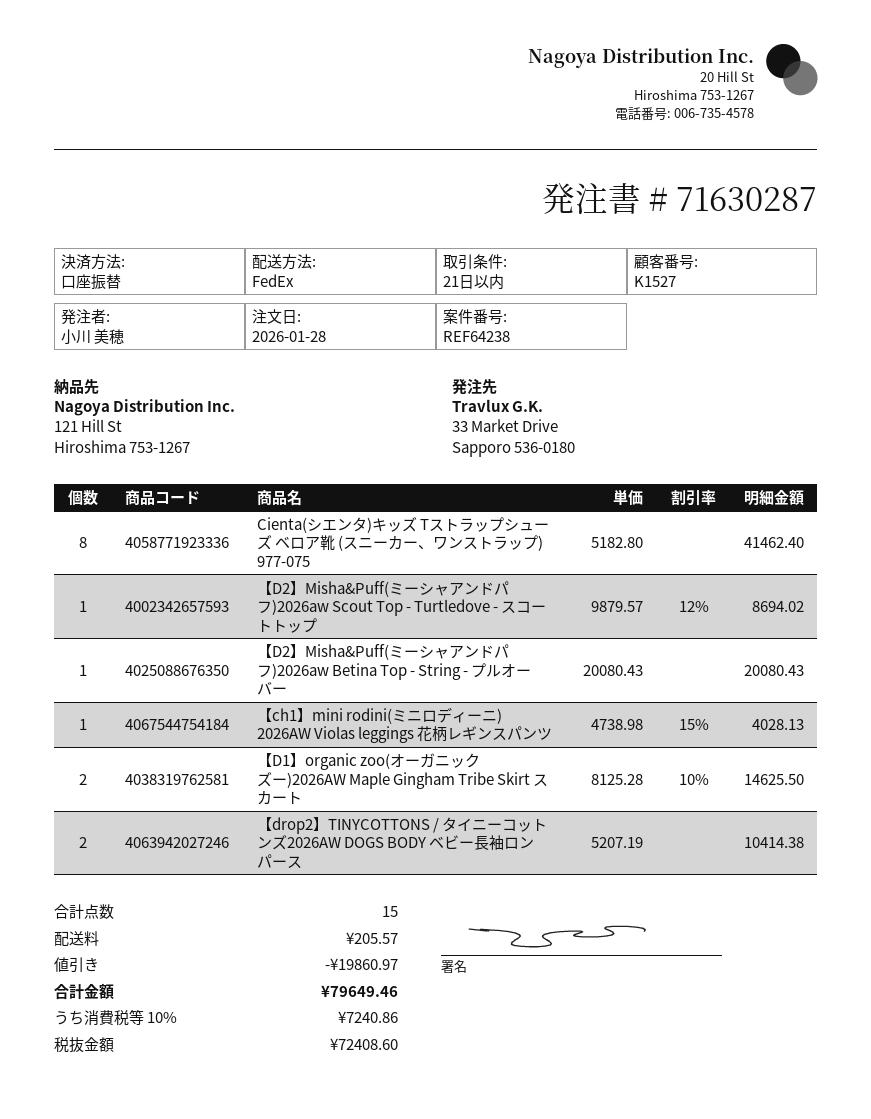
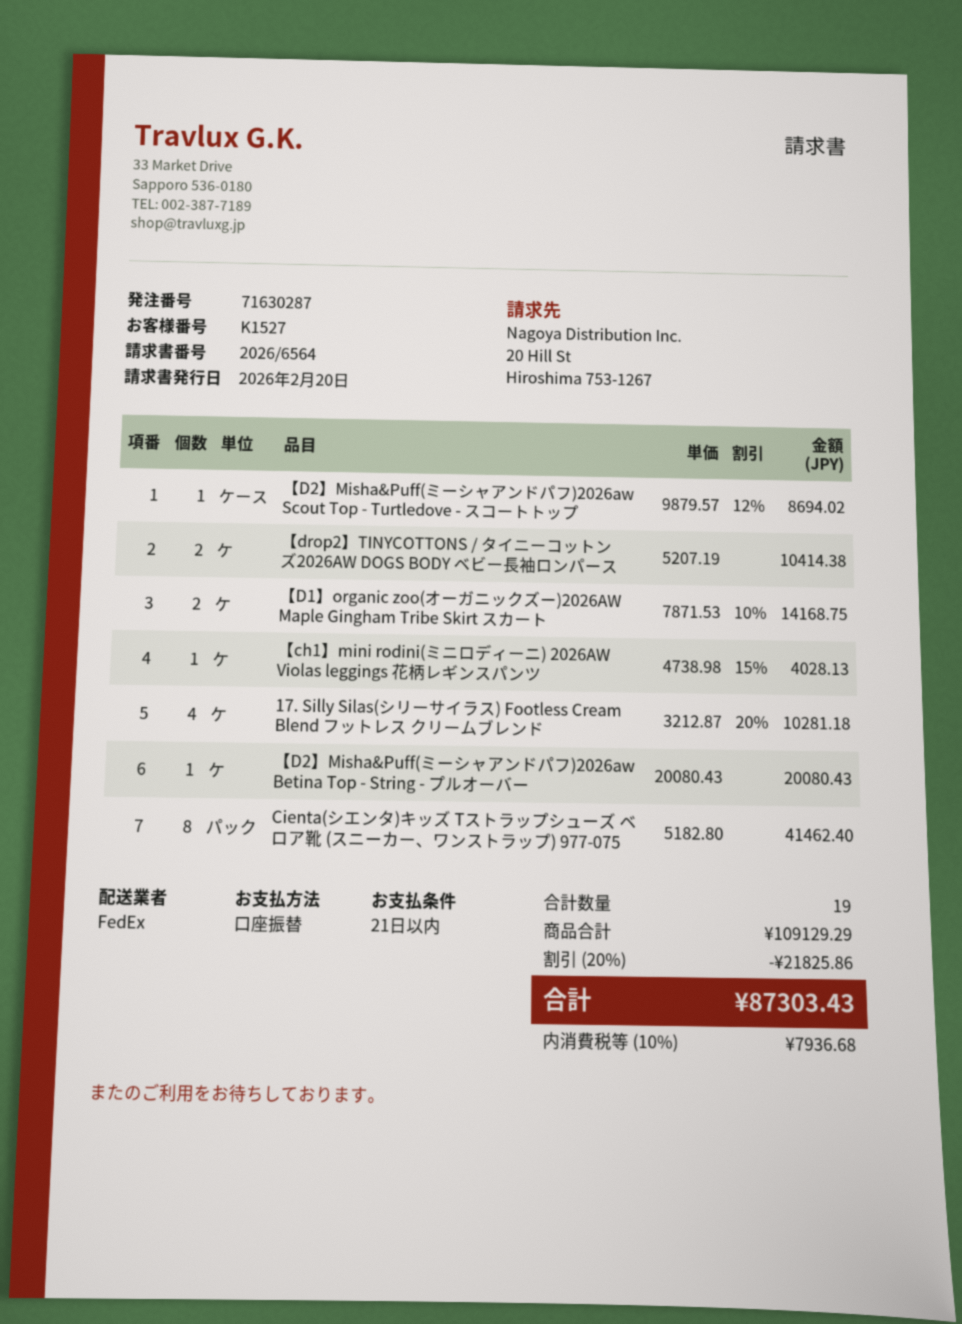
【D1】organic zoo(オーガニックズー)2026AW Maple Gingham Tribe Skirt スカート: 2 x 8125.28 - 10% = 14625.50 -> 2 x 7871.53 - 10% = 14168.75
17. Silly Silas(シリーサイラス) Footless Cream Blend フットレス クリームブレンド: none -> 4 x 3212.87 - 20% = 10281.18
total quantity: 15 -> 19
discount: 19860.97 -> 21825.86
shipping: 205.57 -> none
tax: 10% = 7240.86 -> 10% = 7936.68
total: 79649.46 -> 87303.43

